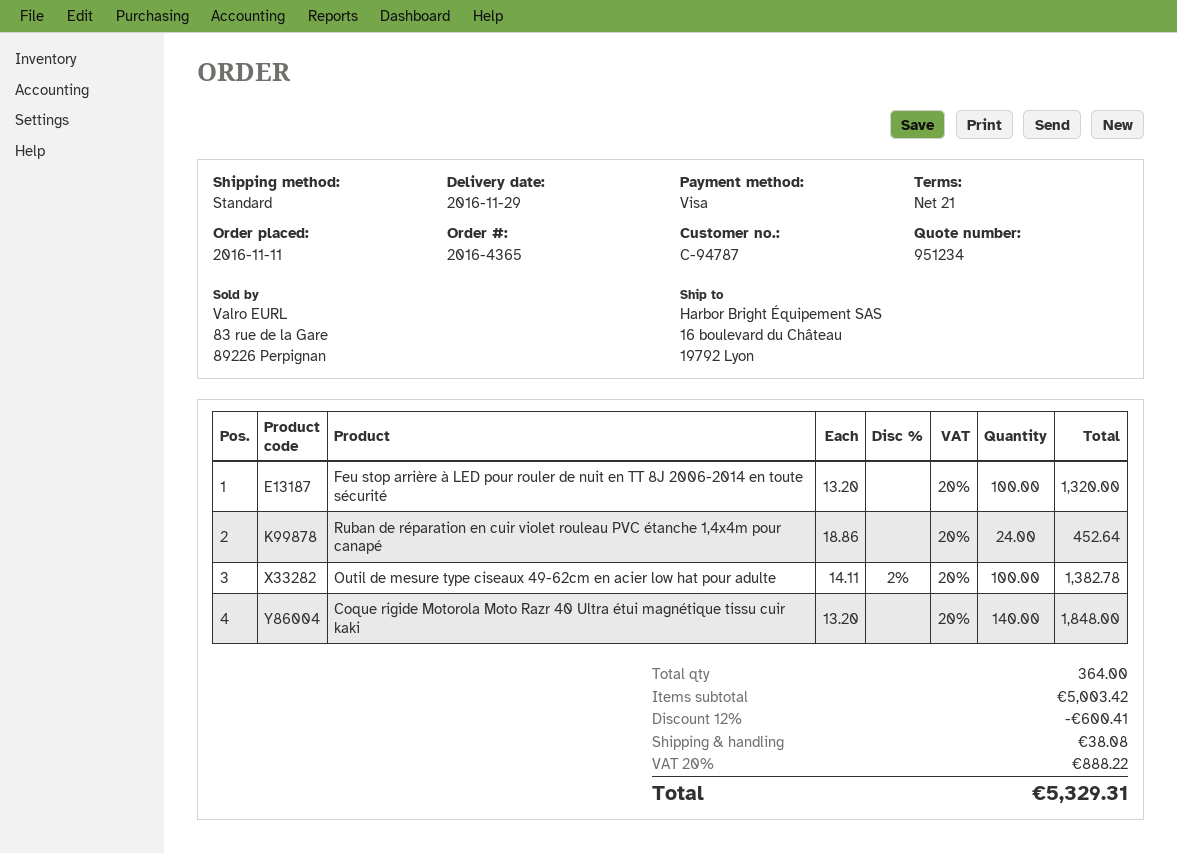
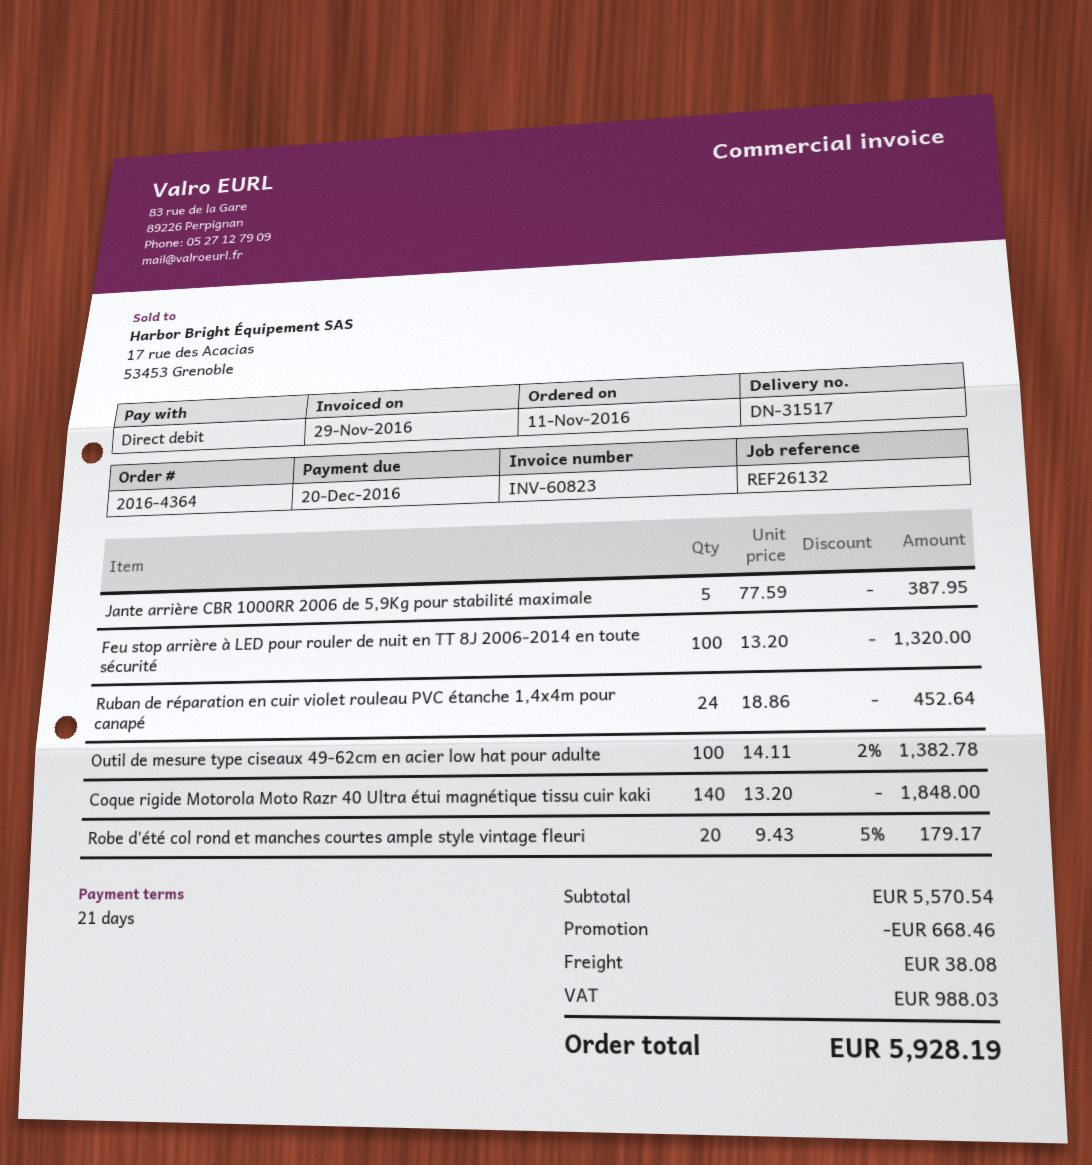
order number: 2016-4365 -> 2016-4364
payment method: Visa -> direct debit
Jante arrière CBR 1000RR 2006 de 5,9Kg pour stabilité maximale: none -> 5 x 77.59 = 387.95
Robe d'été col rond et manches courtes ample style vintage fleuri: none -> 20 x 9.43 - 5% = 179.17
subtotal: 5003.42 -> 5570.54
discount: 600.41 -> 668.46
tax: 888.22 -> 988.03
total: 5329.31 -> 5928.19

